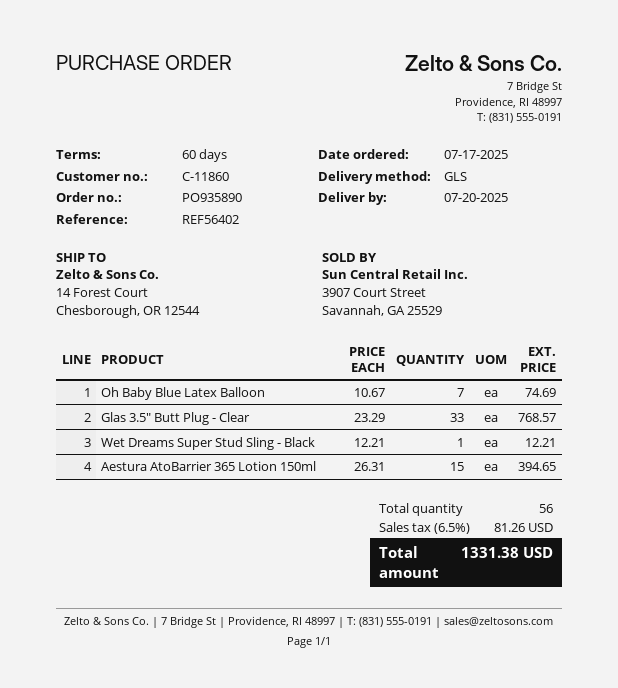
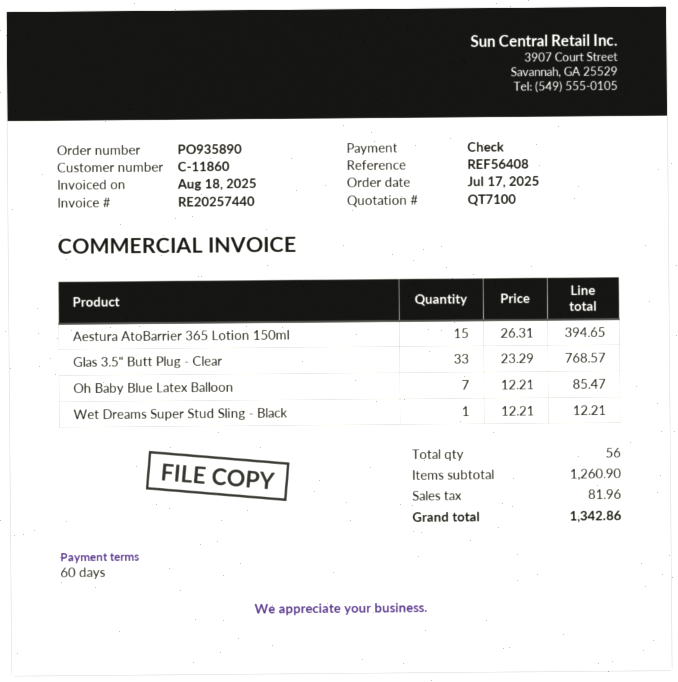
reference: REF56402 -> REF56408
Oh Baby Blue Latex Balloon: 7 x 10.67 = 74.69 -> 7 x 12.21 = 85.47
tax: 81.26 -> 81.96
total: 1331.38 -> 1342.86

